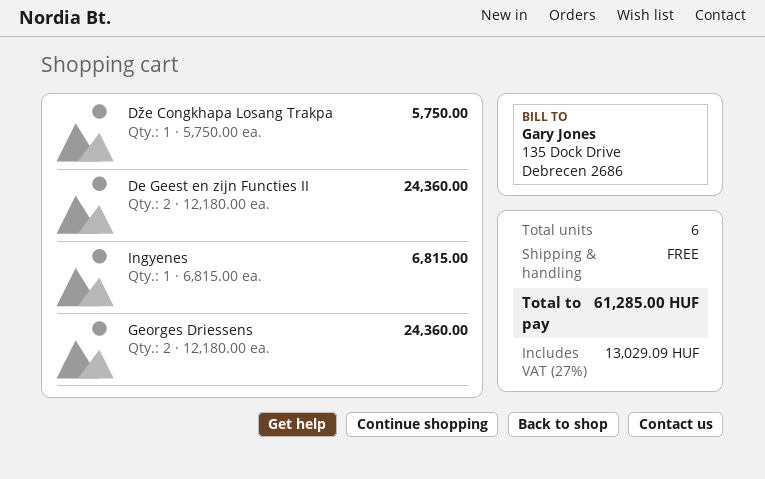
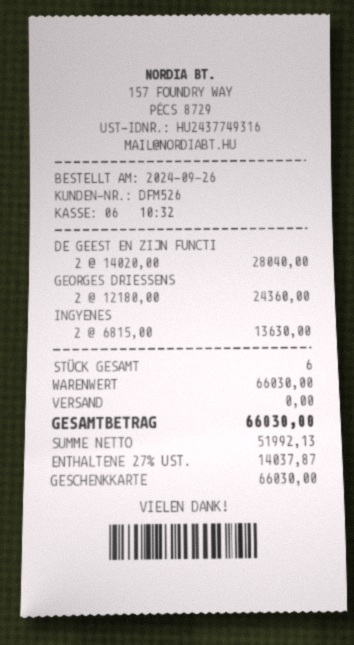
Dže Congkhapa Losang Trakpa: 1 x 5750.00 = 5750.00 -> none
De Geest en zijn Functies II: 2 x 12180.00 = 24360.00 -> 2 x 14020.00 = 28040.00
Ingyenes: 1 x 6815.00 = 6815.00 -> 2 x 6815.00 = 13630.00
tax: 27% = 13029.09 -> 27% = 14037.87
total: 61285.00 -> 66030.00

